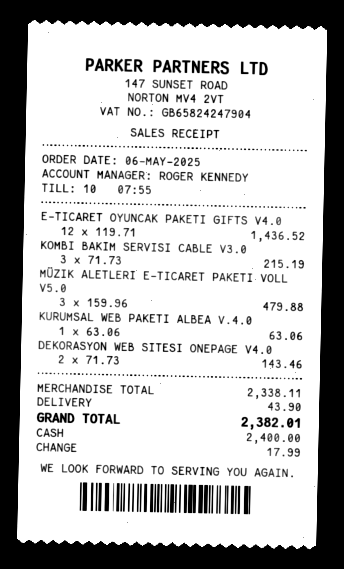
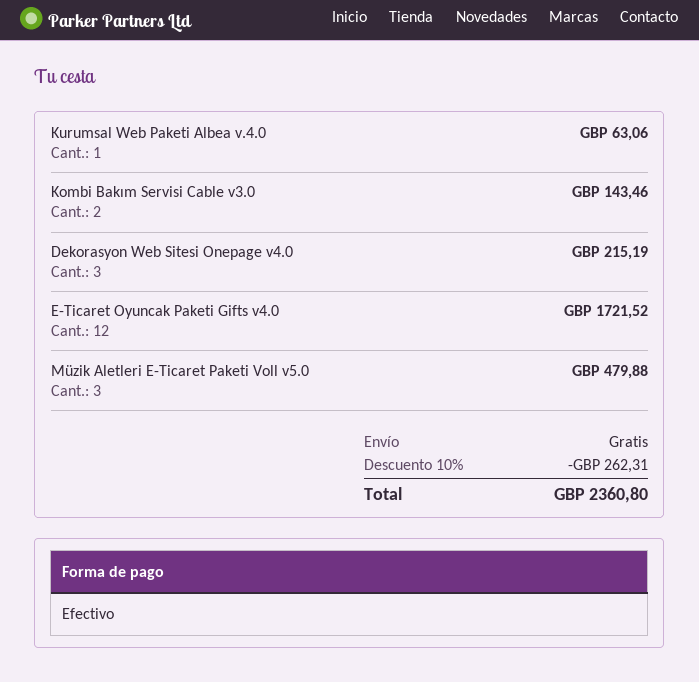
E-TICARET OYUNCAK PAKETI GIFTS V4.0: 12 for 1436.52 -> 12 for 1721.52
KOMBI BAKIM SERVISI CABLE V3.0: 3 for 215.19 -> 2 for 143.46
DEKORASYON WEB SITESI ONEPAGE V4.0: 2 for 143.46 -> 3 for 215.19
discount: none -> 10% = 262.31
shipping: 43.90 -> 0.00
total: 2382.01 -> 2360.80

